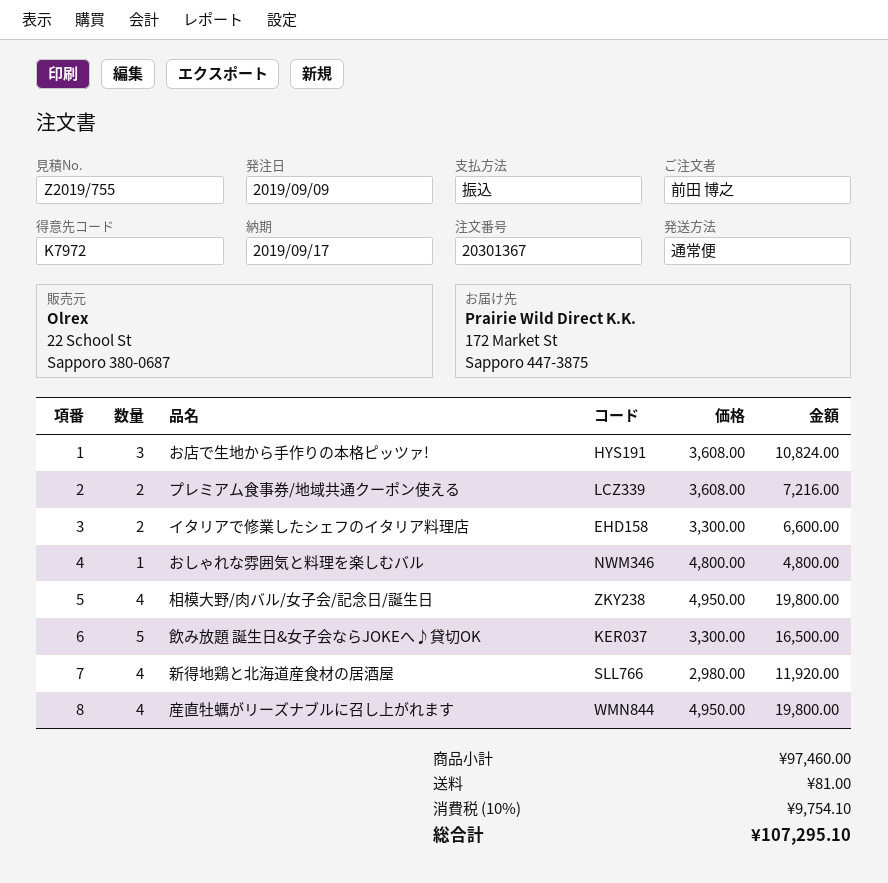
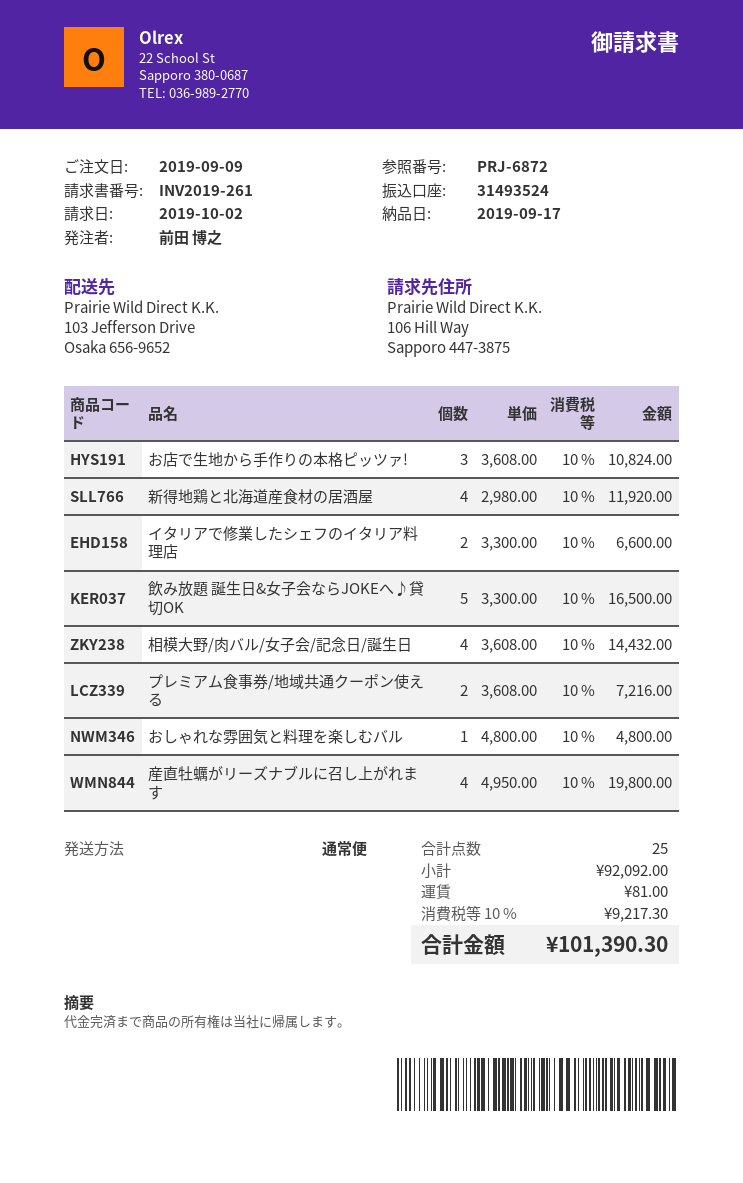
ship to: 172 Market St, Sapporo 447-3875 -> 103 Jefferson Drive, Osaka 656-9652
相模大野/肉バル/女子会/記念日/誕生日: 4 x 4950.00 = 19800.00 -> 4 x 3608.00 = 14432.00
subtotal: 97460.00 -> 92092.00
tax: 10% = 9754.10 -> 10% = 9217.30
total: 107295.10 -> 101390.30

